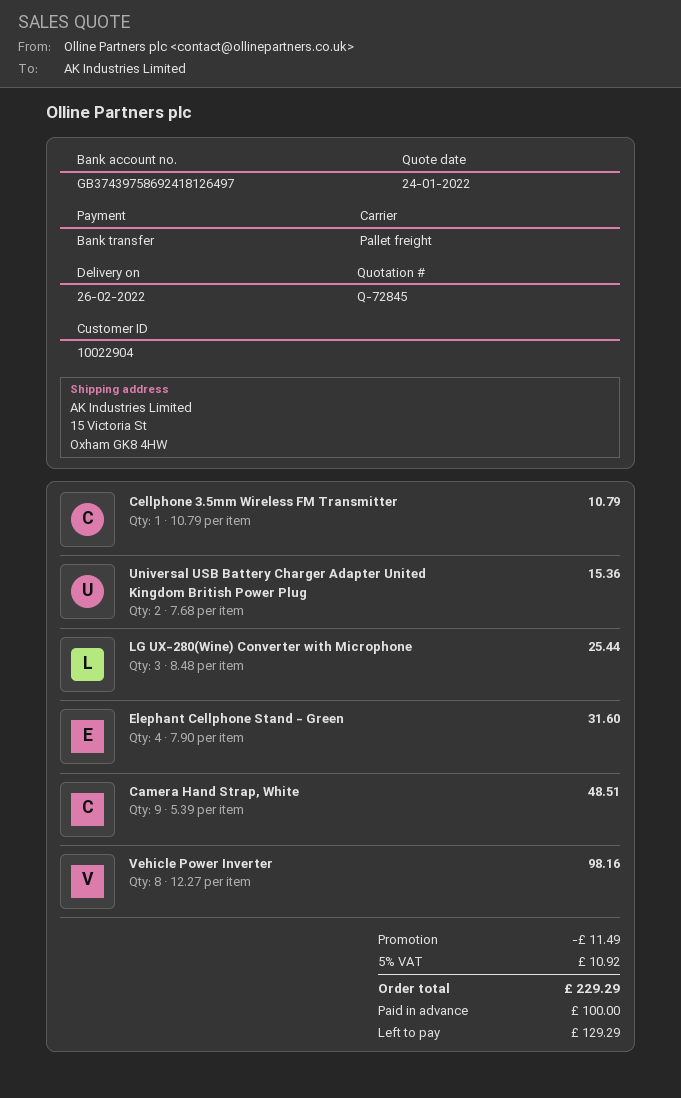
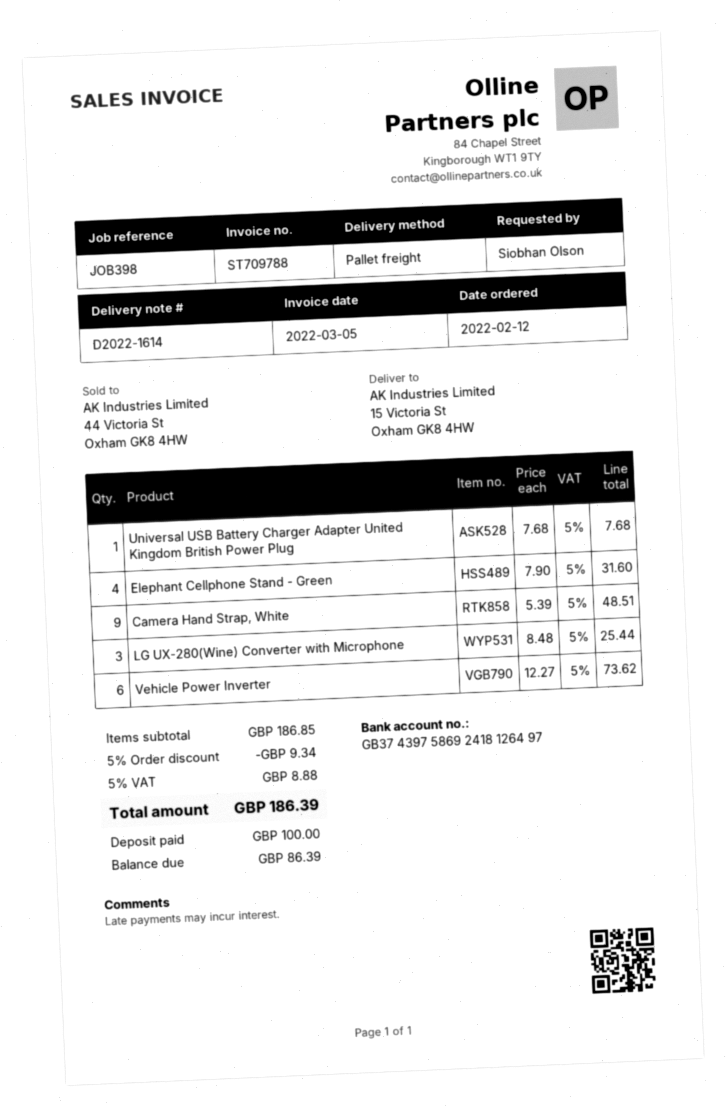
Cellphone 3.5mm Wireless FM Transmitter: 1 x 10.79 = 10.79 -> none
Universal USB Battery Charger Adapter United Kingdom British Power Plug: 2 x 7.68 = 15.36 -> 1 x 7.68 = 7.68
Vehicle Power Inverter: 8 x 12.27 = 98.16 -> 6 x 12.27 = 73.62
discount: 11.49 -> 9.34
tax: 5% = 10.92 -> 5% = 8.88
total: 229.29 -> 186.39
balance: 129.29 -> 86.39

